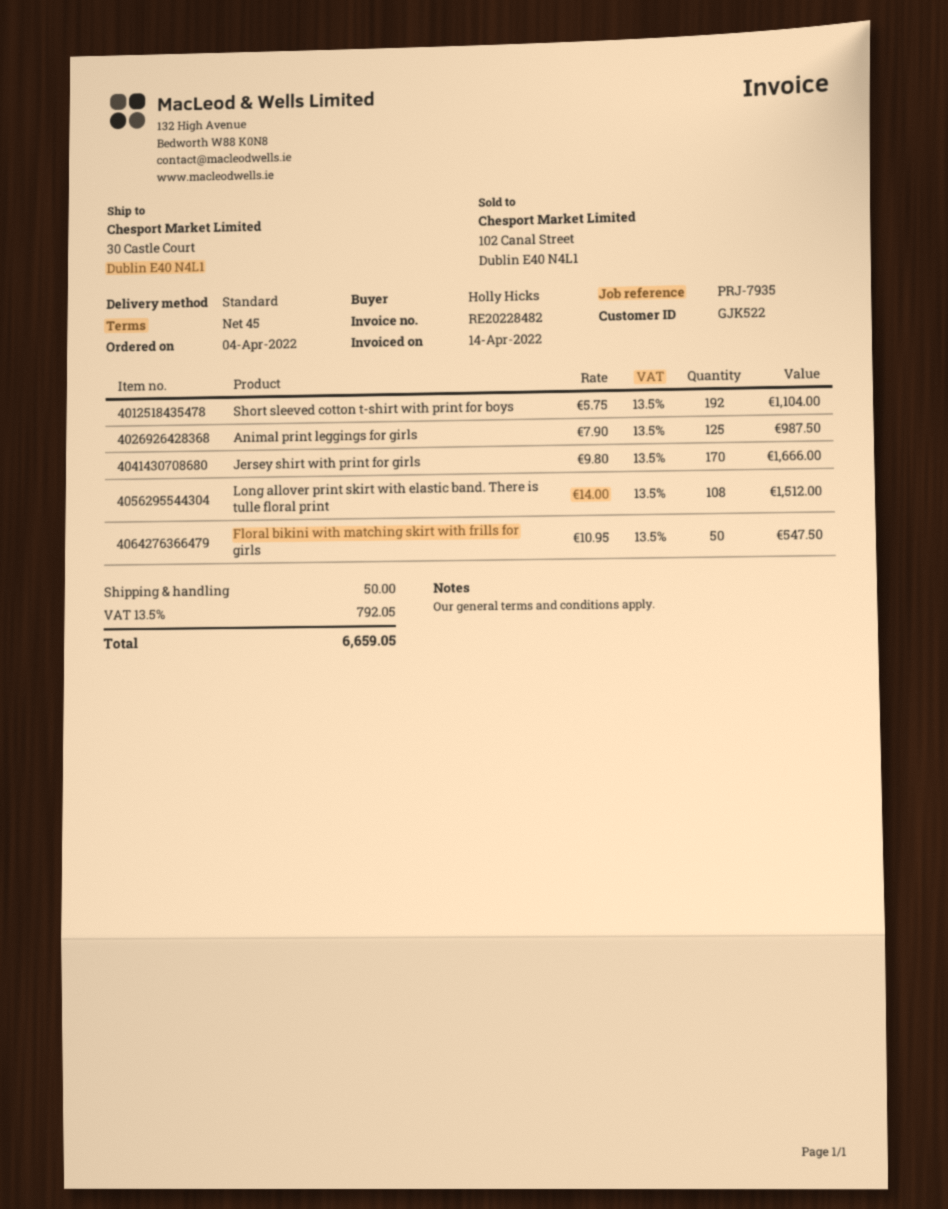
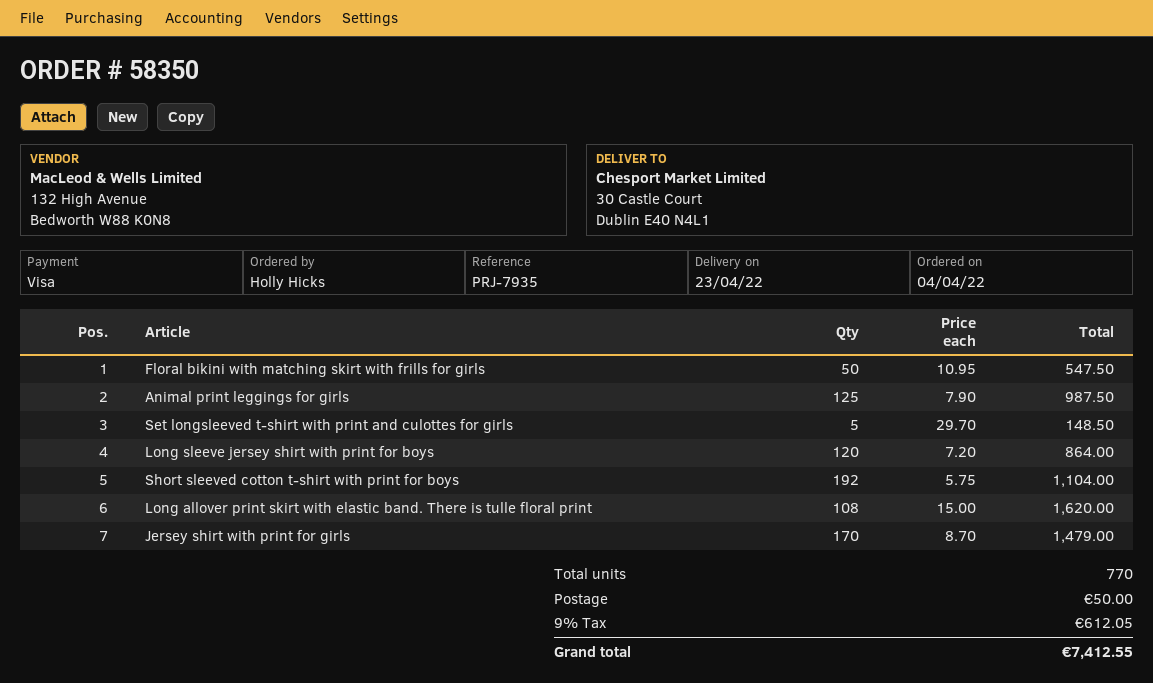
Jersey shirt with print for girls: 170 x 9.80 = 1666.00 -> 170 x 8.70 = 1479.00
Long allover print skirt with elastic band. There is tulle floral print: 108 x 14.00 = 1512.00 -> 108 x 15.00 = 1620.00
Set longsleeved t-shirt with print and culottes for girls: none -> 5 x 29.70 = 148.50
Long sleeve jersey shirt with print for boys: none -> 120 x 7.20 = 864.00
tax: 13.5% = 792.05 -> 9% = 612.05
total: 6659.05 -> 7412.55

